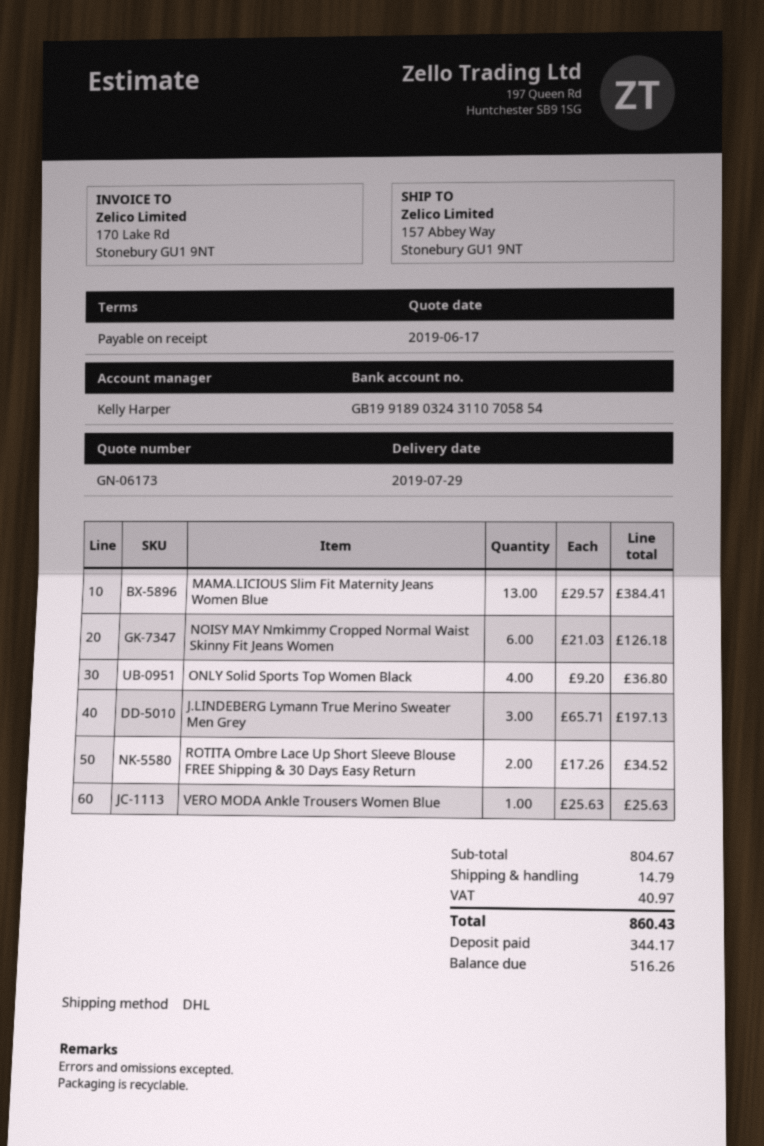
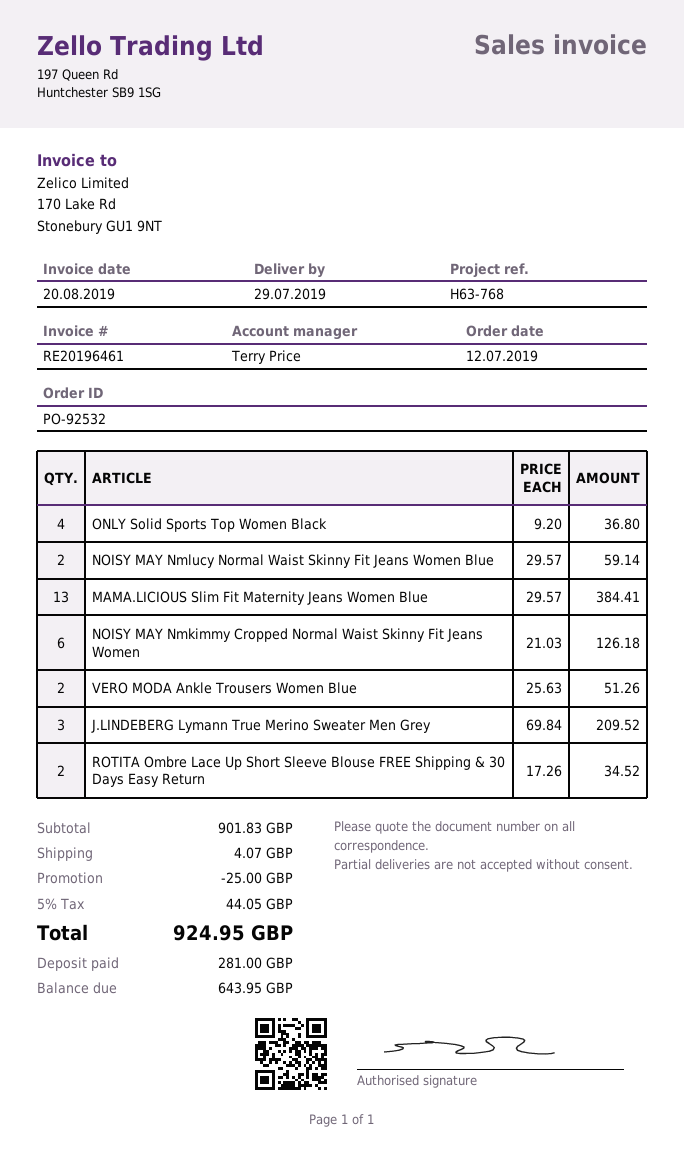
sales rep: Kelly Harper -> Terry Price
J.LINDEBERG Lymann True Merino Sweater Men Grey: 3 x 65.71 = 197.13 -> 3 x 69.84 = 209.52
VERO MODA Ankle Trousers Women Blue: 1 x 25.63 = 25.63 -> 2 x 25.63 = 51.26
NOISY MAY Nmlucy Normal Waist Skinny Fit Jeans Women Blue: none -> 2 x 29.57 = 59.14
subtotal: 804.67 -> 901.83
discount: none -> 25.00
shipping: 14.79 -> 4.07
tax: 40.97 -> 44.05
total: 860.43 -> 924.95
deposit: 344.17 -> 281.00
balance: 516.26 -> 643.95

